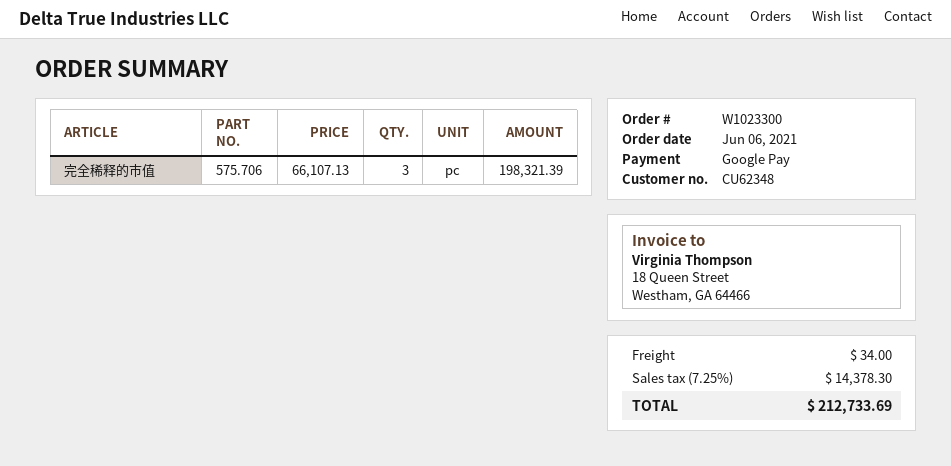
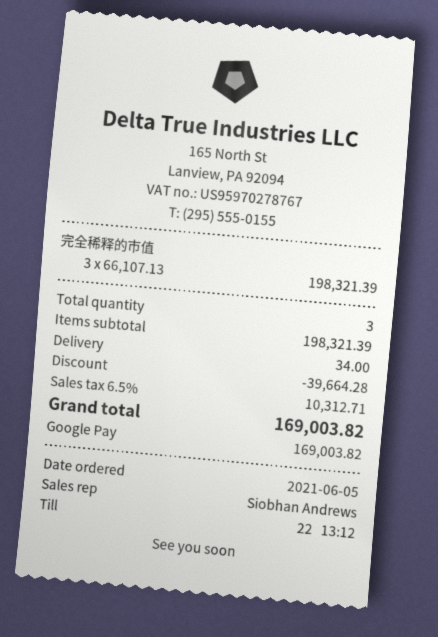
order date: 2021-06-06 -> 2021-06-05
discount: none -> 39664.28
tax: 7.25% = 14378.30 -> 6.5% = 10312.71
total: 212733.69 -> 169003.82

